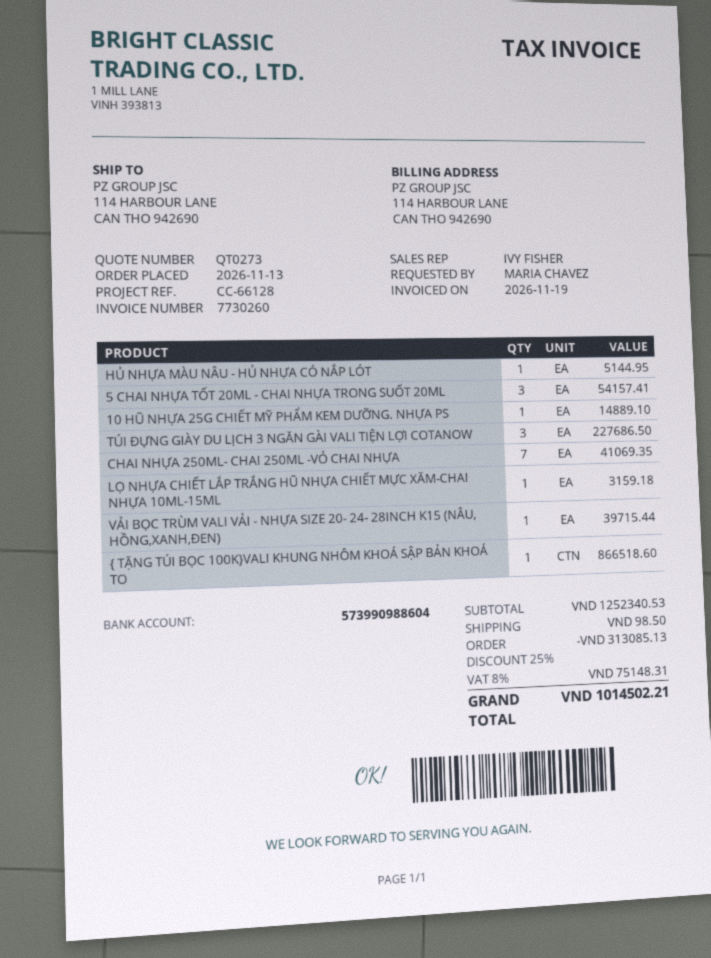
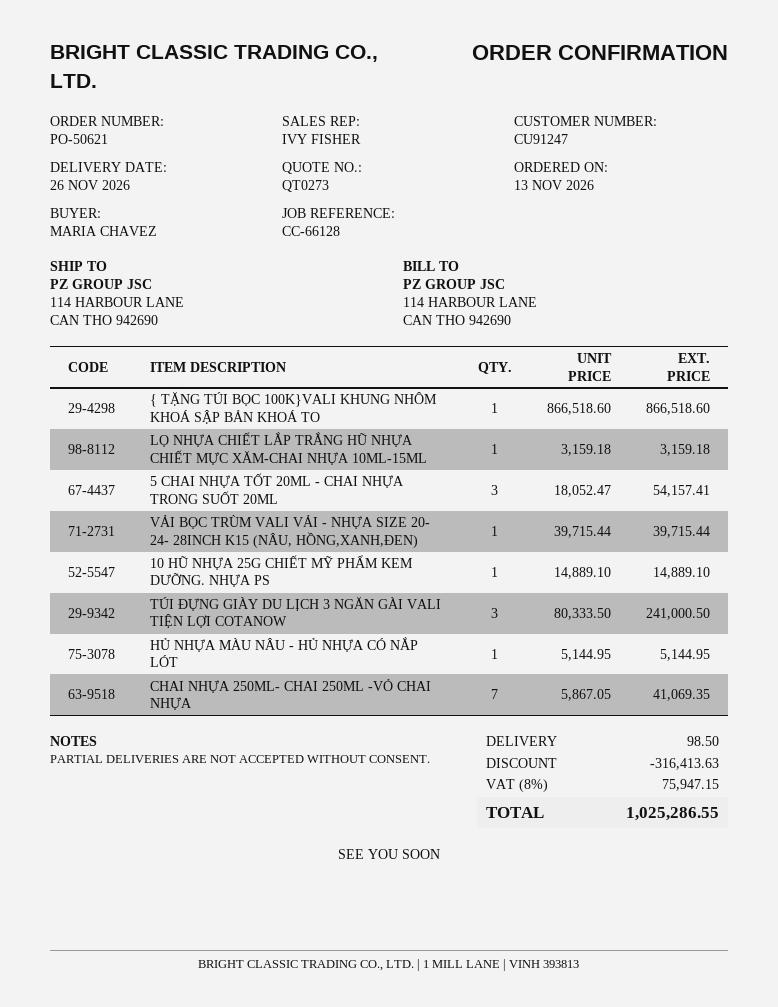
TÚI ĐỰNG GIÀY DU LỊCH 3 NGĂN GÀI VALI TIỆN LỢI COTANOW: 3 for 227686.50 -> 3 for 241000.50
discount: 313085.13 -> 316413.63
tax: 8% = 75148.31 -> 8% = 75947.15
total: 1014502.21 -> 1025286.55

